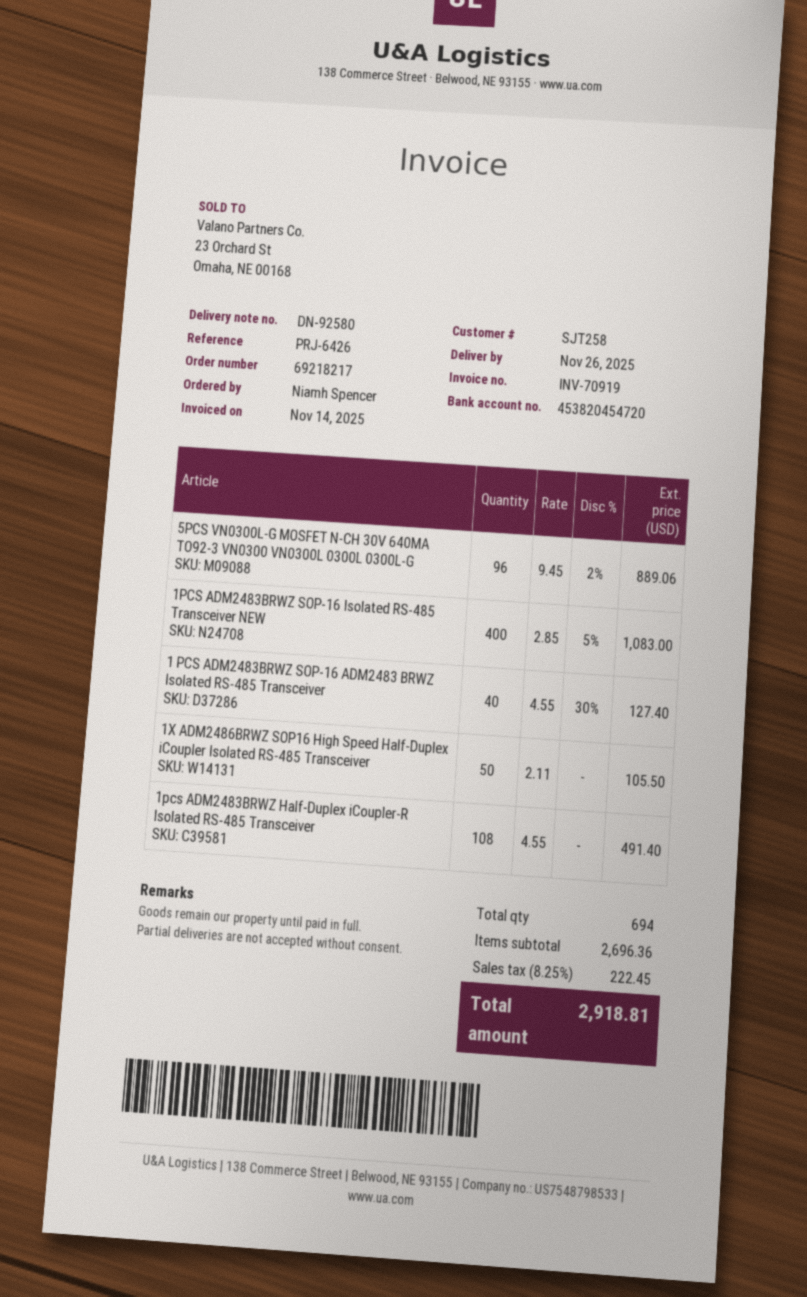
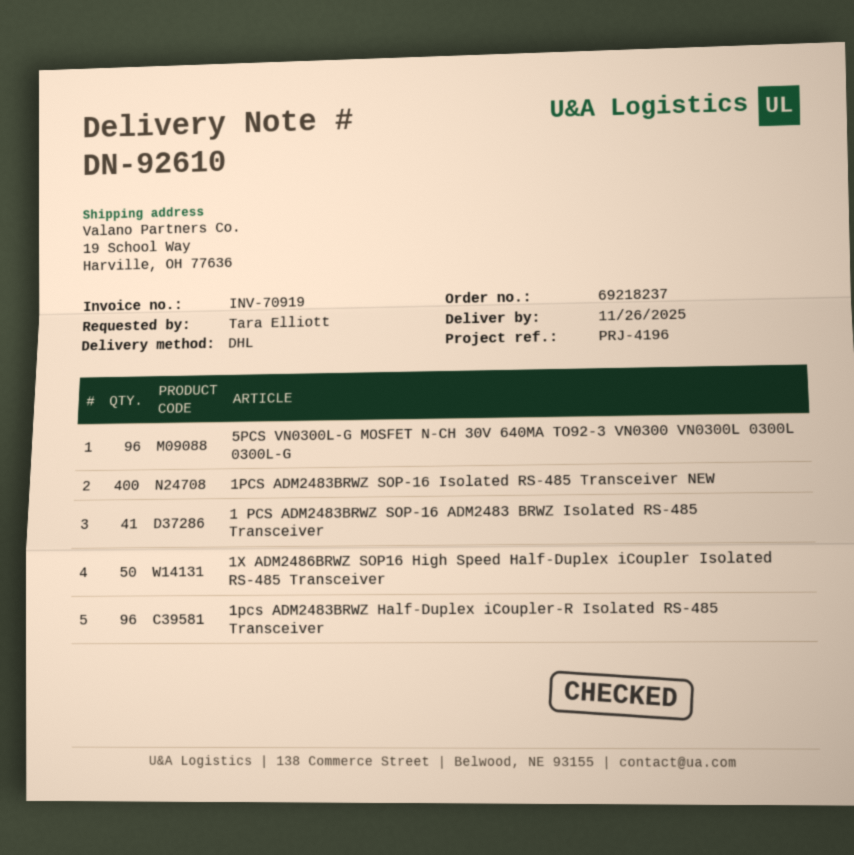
order number: 69218217 -> 69218237
delivery note number: DN-92580 -> DN-92610
reference: PRJ-6426 -> PRJ-4196
ordered by: Niamh Spencer -> Tara Elliott
1 PCS ADM2483BRWZ SOP-16 ADM2483 BRWZ Isolated RS-485 Transceiver: 40 -> 41
1pcs ADM2483BRWZ Half-Duplex iCoupler-R Isolated RS-485 Transceiver: 108 -> 96

